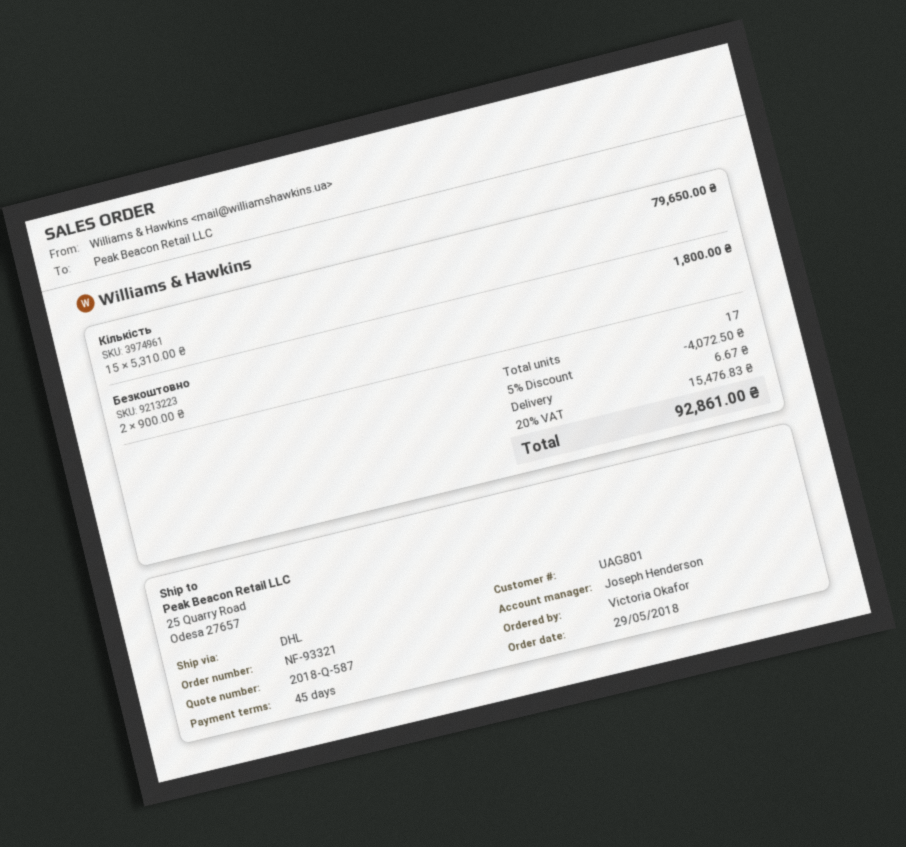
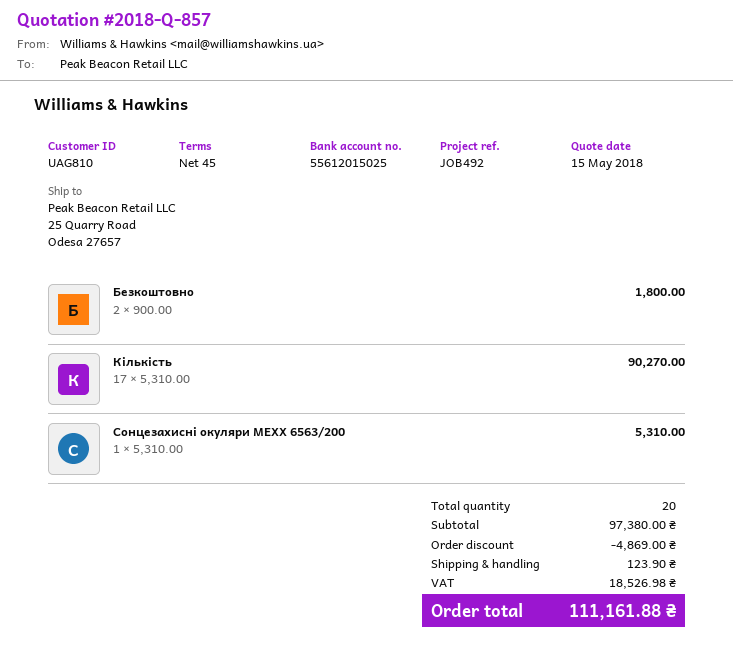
quote number: 2018-Q-587 -> 2018-Q-857
customer number: UAG801 -> UAG810
Кількість: 15 x 5310.00 = 79650.00 -> 17 x 5310.00 = 90270.00
Сонцезахисні окуляри MEXX 6563/200: none -> 1 x 5310.00 = 5310.00
total quantity: 17 -> 20
discount: 4072.50 -> 4869.00
shipping: 6.67 -> 123.90
tax: 15476.83 -> 18526.98
total: 92861.00 -> 111161.88

